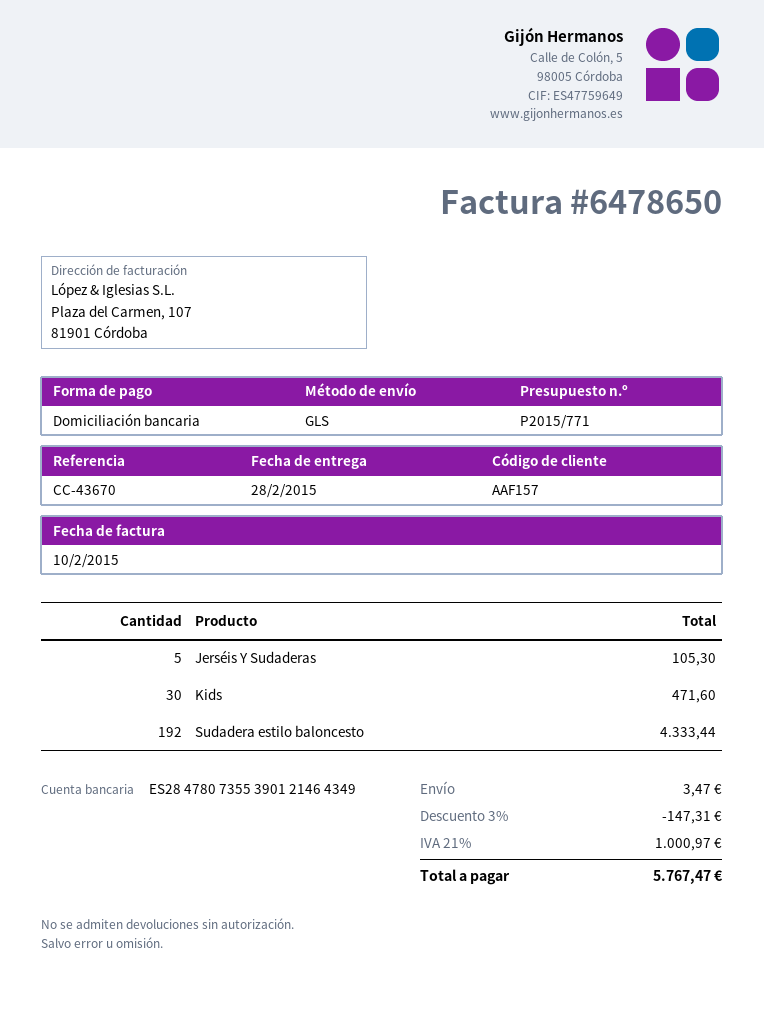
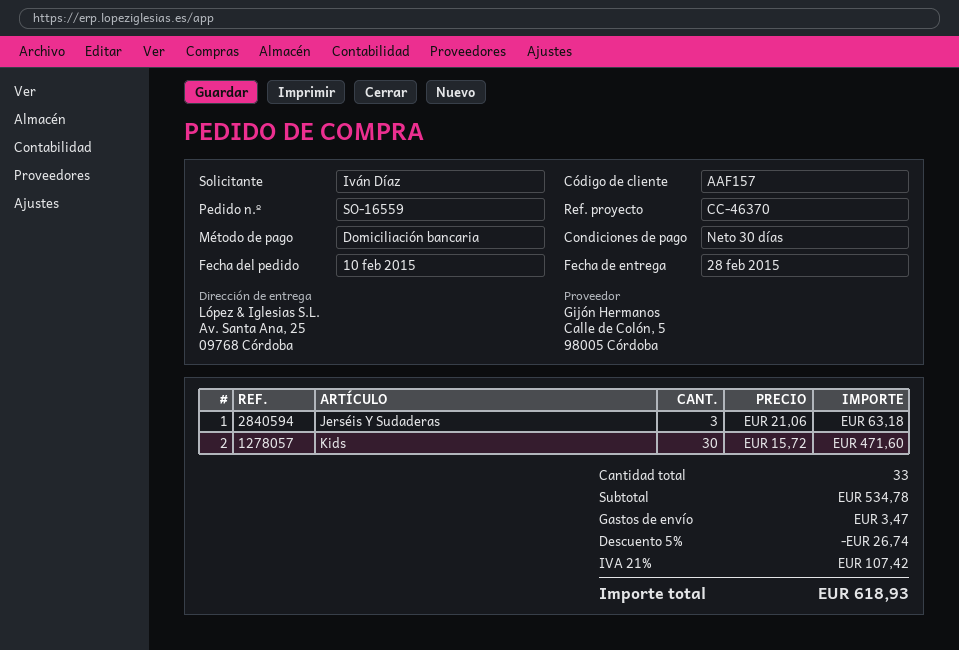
reference: CC-43670 -> CC-46370
Jerséis Y Sudaderas: 5 for 105.30 -> 3 for 63.18
Sudadera estilo baloncesto: 192 for 4333.44 -> none
discount: 3% = 147.31 -> 5% = 26.74
tax: 21% = 1000.97 -> 21% = 107.42
total: 5767.47 -> 618.93

